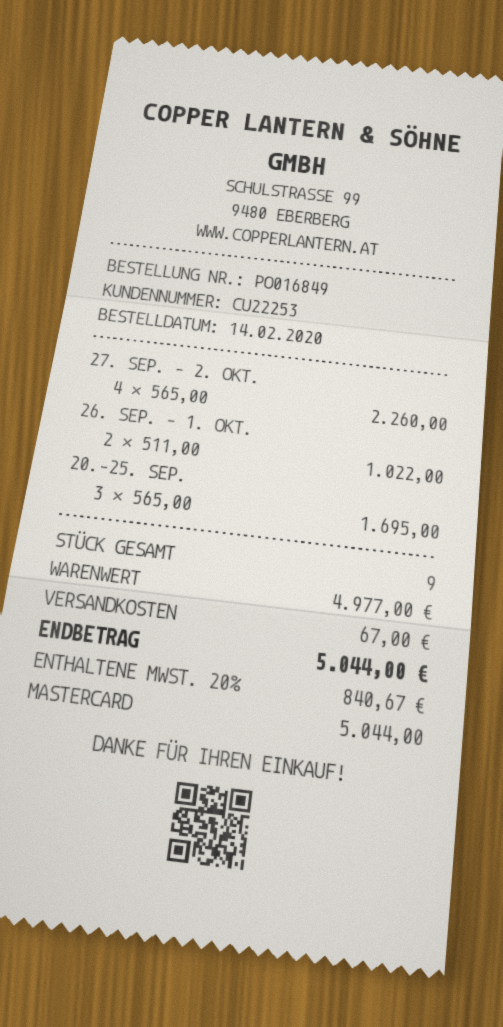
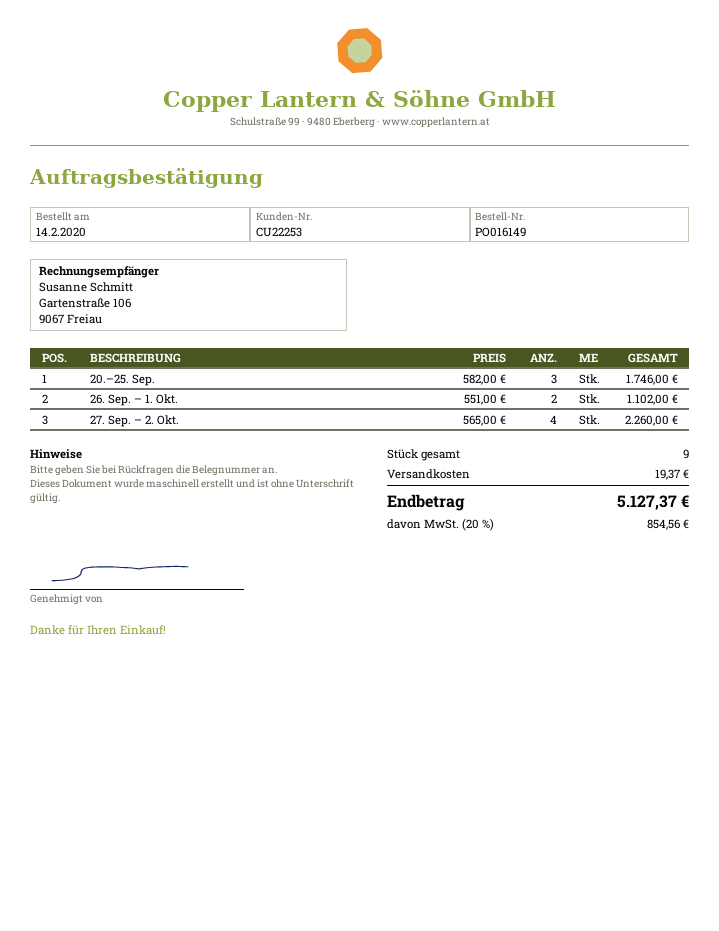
order number: PO016849 -> PO016149
26. SEP. – 1. OKT.: 2 x 511.00 = 1022.00 -> 2 x 551.00 = 1102.00
20.–25. SEP.: 3 x 565.00 = 1695.00 -> 3 x 582.00 = 1746.00
shipping: 67.00 -> 19.37
tax: 20% = 840.67 -> 20% = 854.56
total: 5044.00 -> 5127.37

